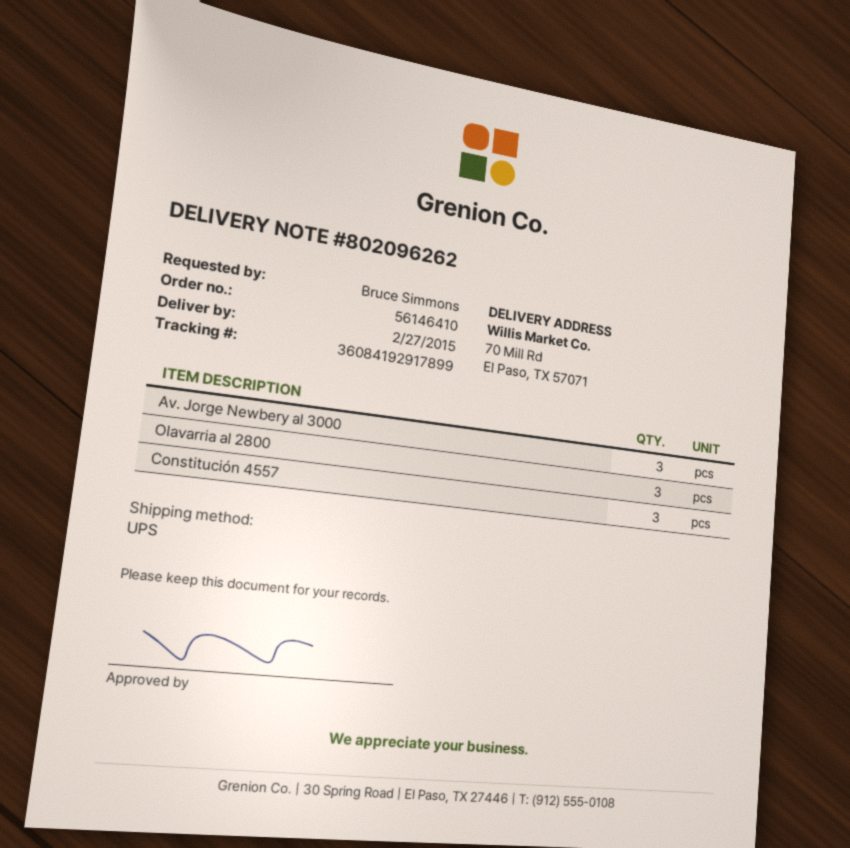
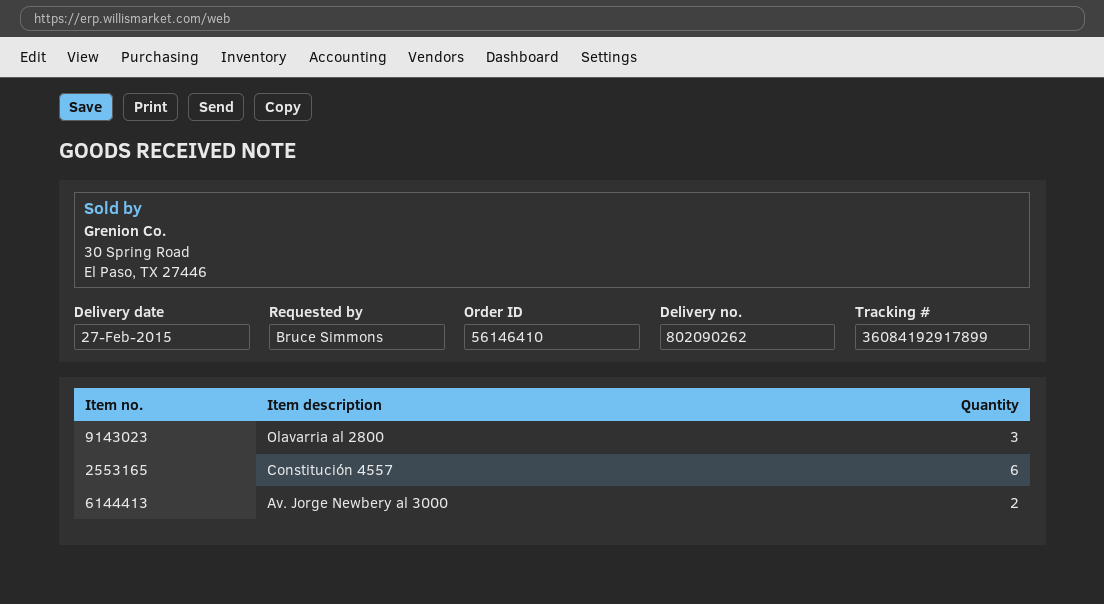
delivery note number: 802096262 -> 802090262
Av. Jorge Newbery al 3000: 3 -> 2
Constitución 4557: 3 -> 6

